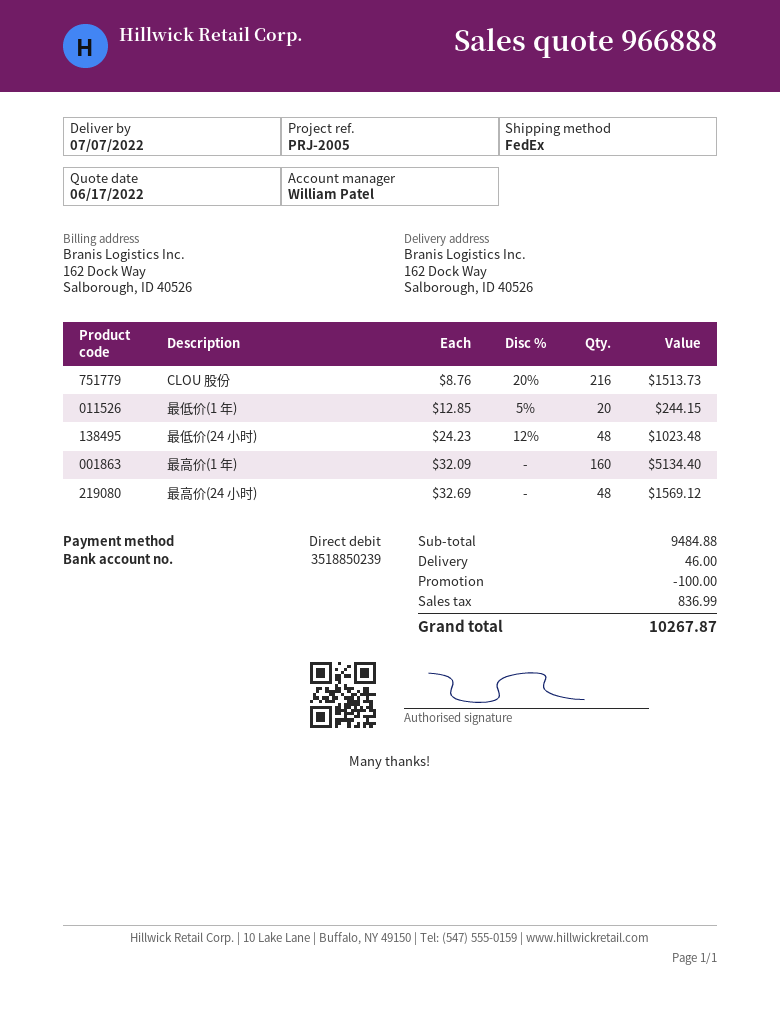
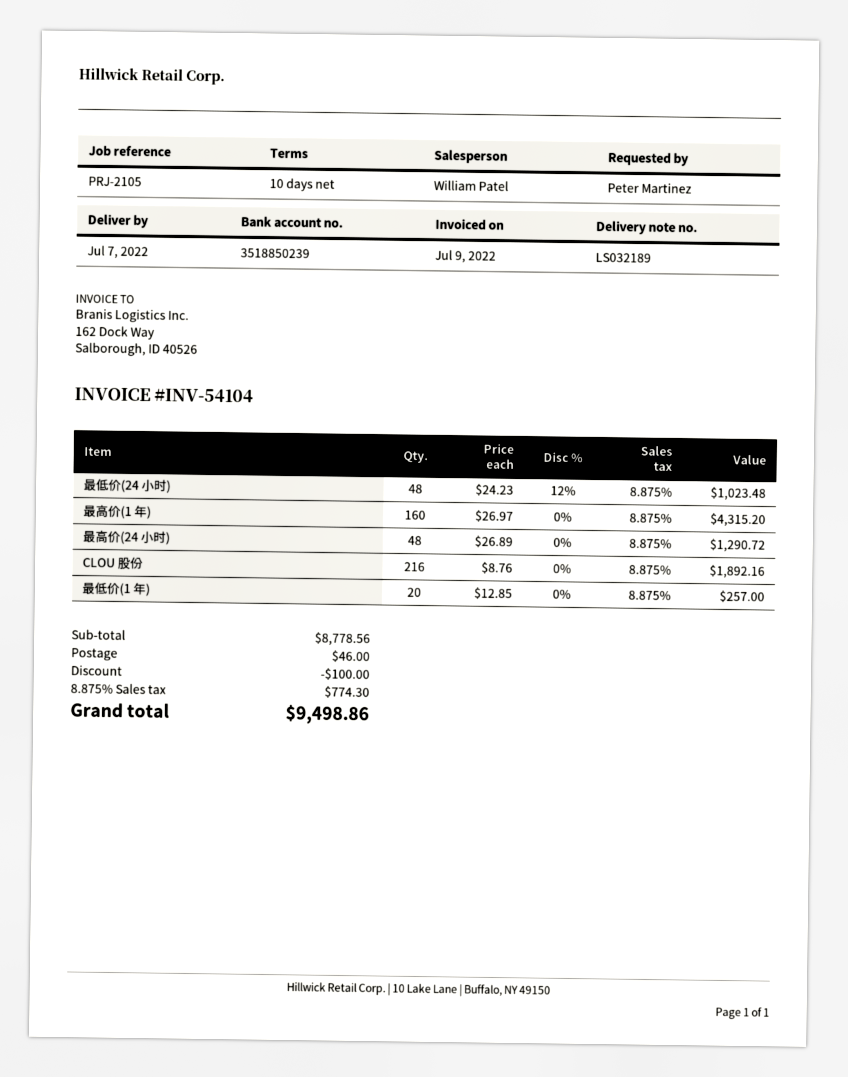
reference: PRJ-2005 -> PRJ-2105
CLOU 股份: 216 x 8.76 - 20% = 1513.73 -> 216 x 8.76 = 1892.16
最低价(1 年): 20 x 12.85 - 5% = 244.15 -> 20 x 12.85 = 257.00
最高价(1 年): 160 x 32.09 = 5134.40 -> 160 x 26.97 = 4315.20
最高价(24 小时): 48 x 32.69 = 1569.12 -> 48 x 26.89 = 1290.72
subtotal: 9484.88 -> 8778.56
tax: 836.99 -> 774.30
total: 10267.87 -> 9498.86

